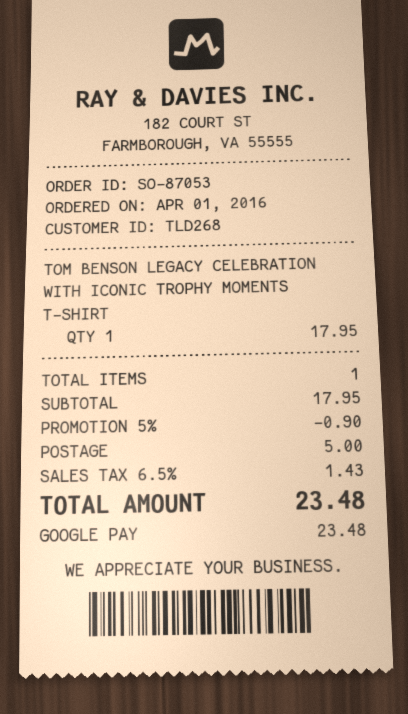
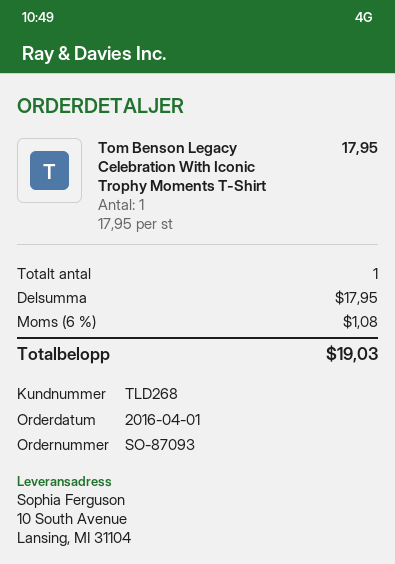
order number: SO-87053 -> SO-87093
discount: 5% = 0.90 -> none
shipping: 5.00 -> none
tax: 6.5% = 1.43 -> 6% = 1.08
total: 23.48 -> 19.03

